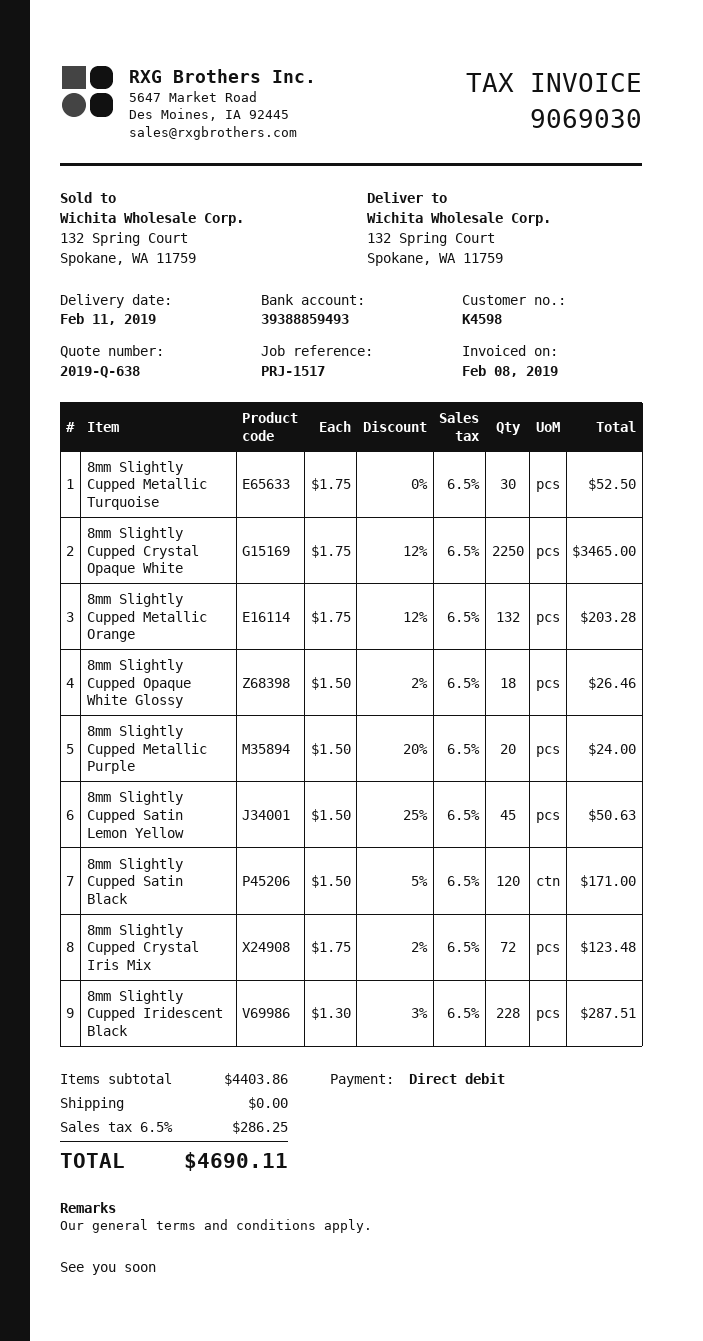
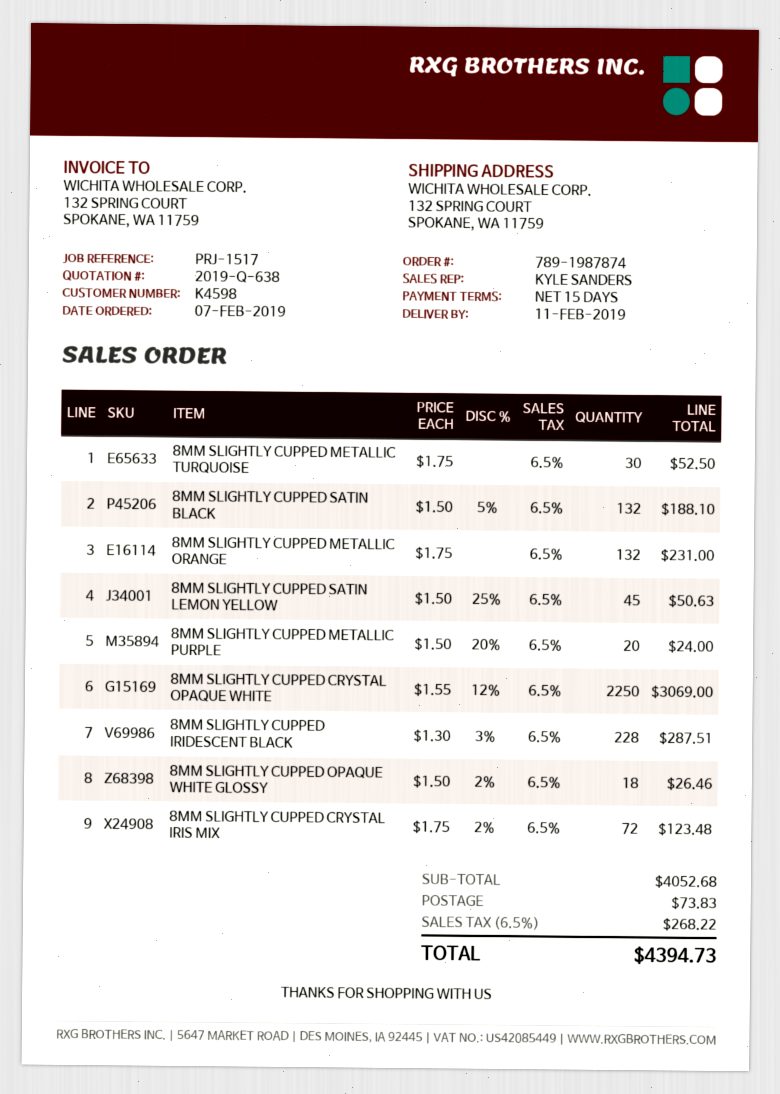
8mm Slightly Cupped Crystal Opaque White: 2250 x 1.75 - 12% = 3465.00 -> 2250 x 1.55 - 12% = 3069.00
8mm Slightly Cupped Metallic Orange: 132 x 1.75 - 12% = 203.28 -> 132 x 1.75 = 231.00
8mm Slightly Cupped Satin Black: 120 x 1.50 - 5% = 171.00 -> 132 x 1.50 - 5% = 188.10
subtotal: 4403.86 -> 4052.68
shipping: 0.00 -> 73.83
tax: 6.5% = 286.25 -> 6.5% = 268.22
total: 4690.11 -> 4394.73

